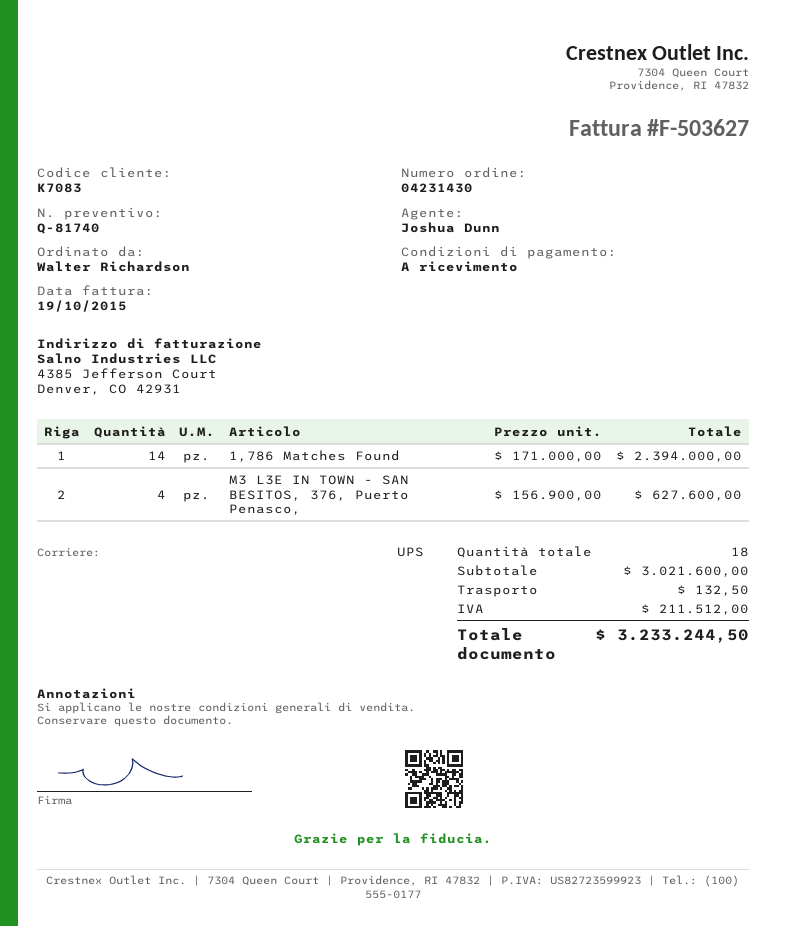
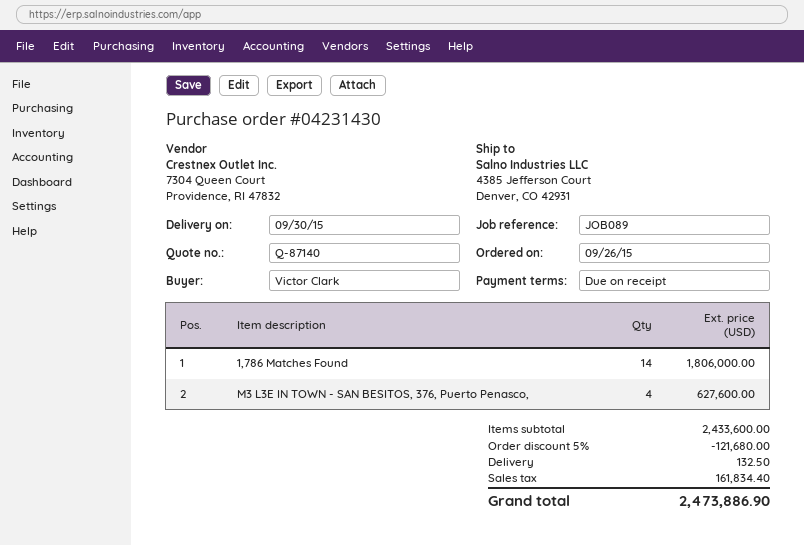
quote number: Q-81740 -> Q-87140
ordered by: Walter Richardson -> Victor Clark
1,786 Matches Found: 14 for 2394000.00 -> 14 for 1806000.00
subtotal: 3021600.00 -> 2433600.00
discount: none -> 5% = 121680.00
tax: 211512.00 -> 161834.40
total: 3233244.50 -> 2473886.90

